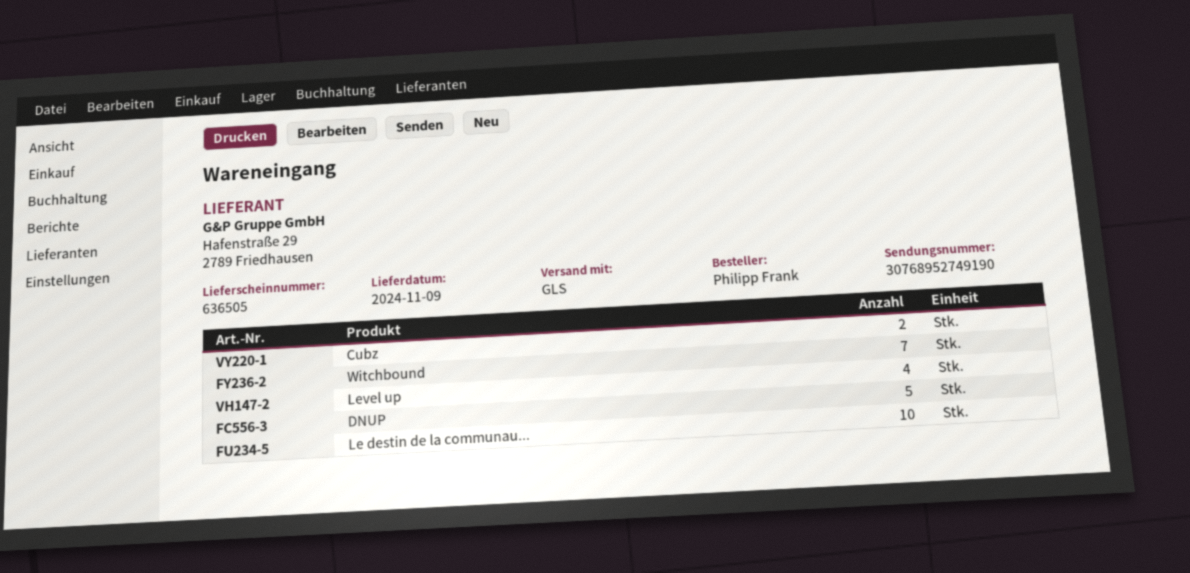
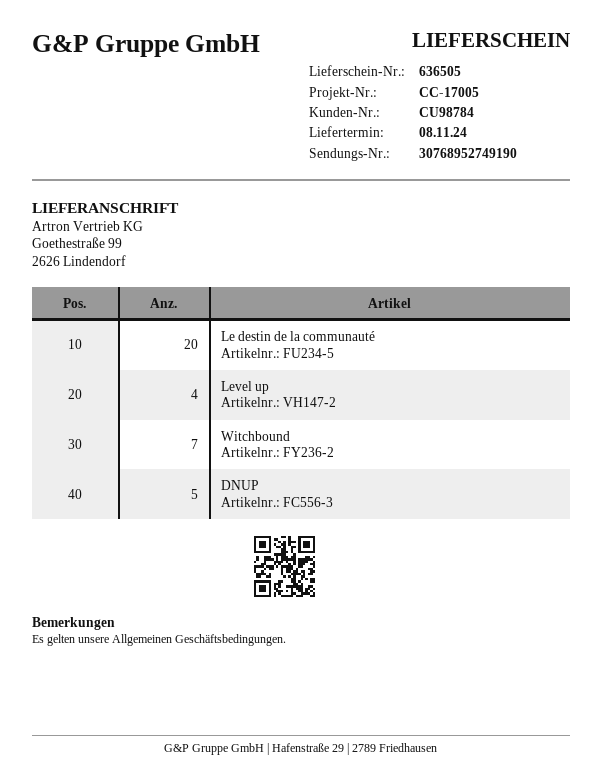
delivery date: 2024-11-09 -> 2024-11-08
Cubz: 2 -> none
Le destin de la communau...: 10 -> 20

